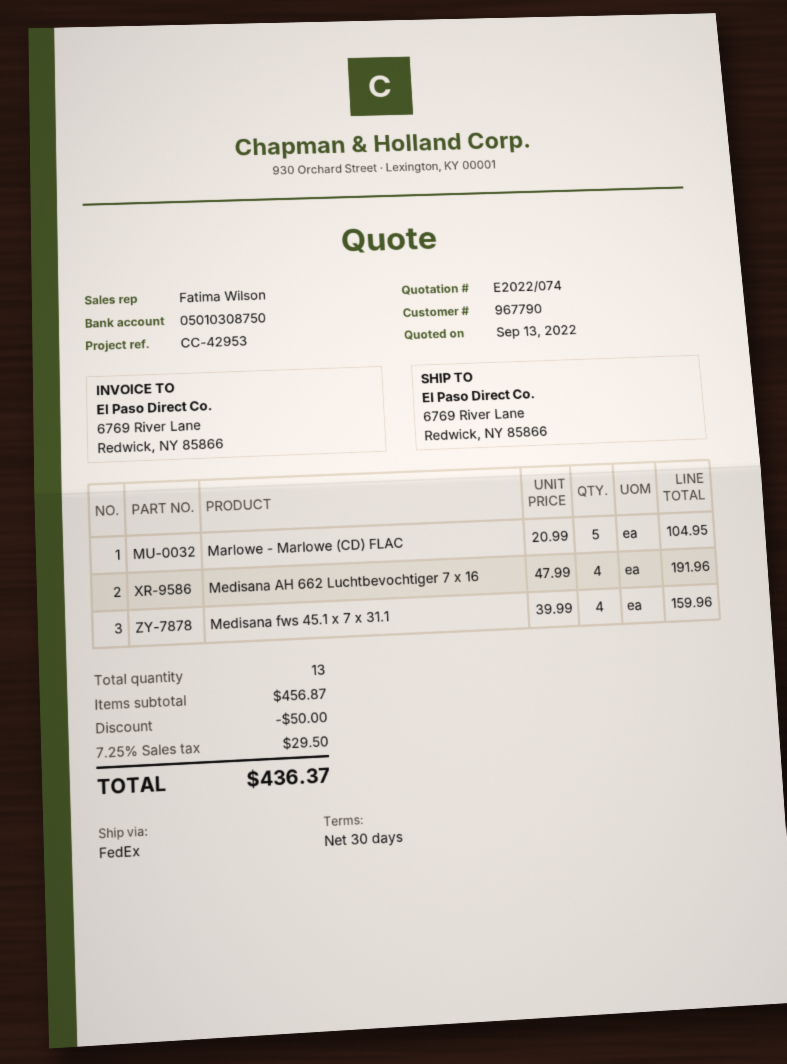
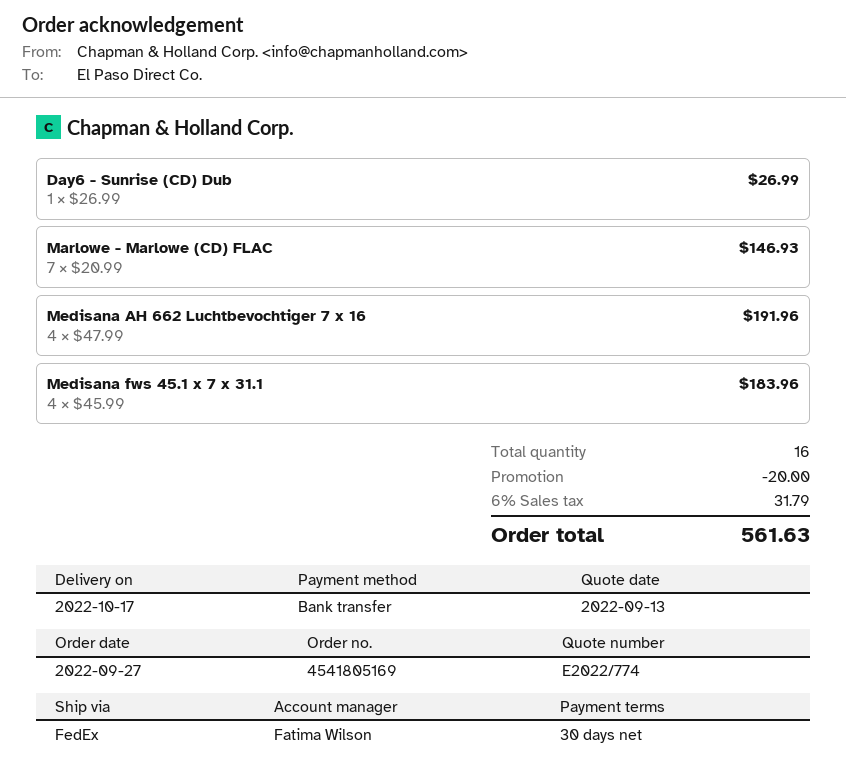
quote number: E2022/074 -> E2022/774
Marlowe - Marlowe (CD) FLAC: 5 x 20.99 = 104.95 -> 7 x 20.99 = 146.93
Medisana fws 45.1 x 7 x 31.1: 4 x 39.99 = 159.96 -> 4 x 45.99 = 183.96
Day6 - Sunrise (CD) Dub: none -> 1 x 26.99 = 26.99
total quantity: 13 -> 16
discount: 50.00 -> 20.00
tax: 7.25% = 29.50 -> 6% = 31.79
total: 436.37 -> 561.63

